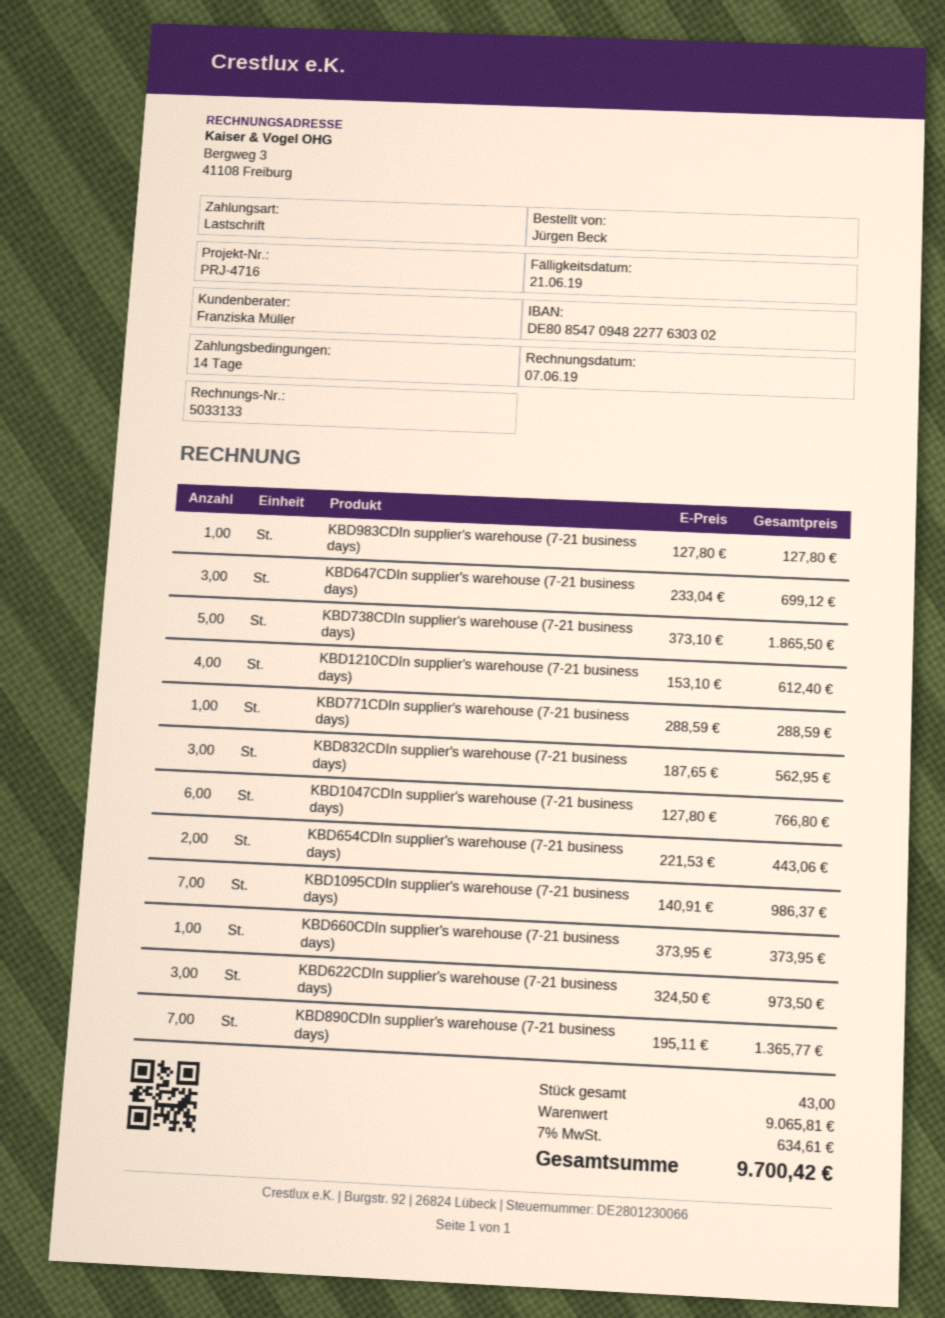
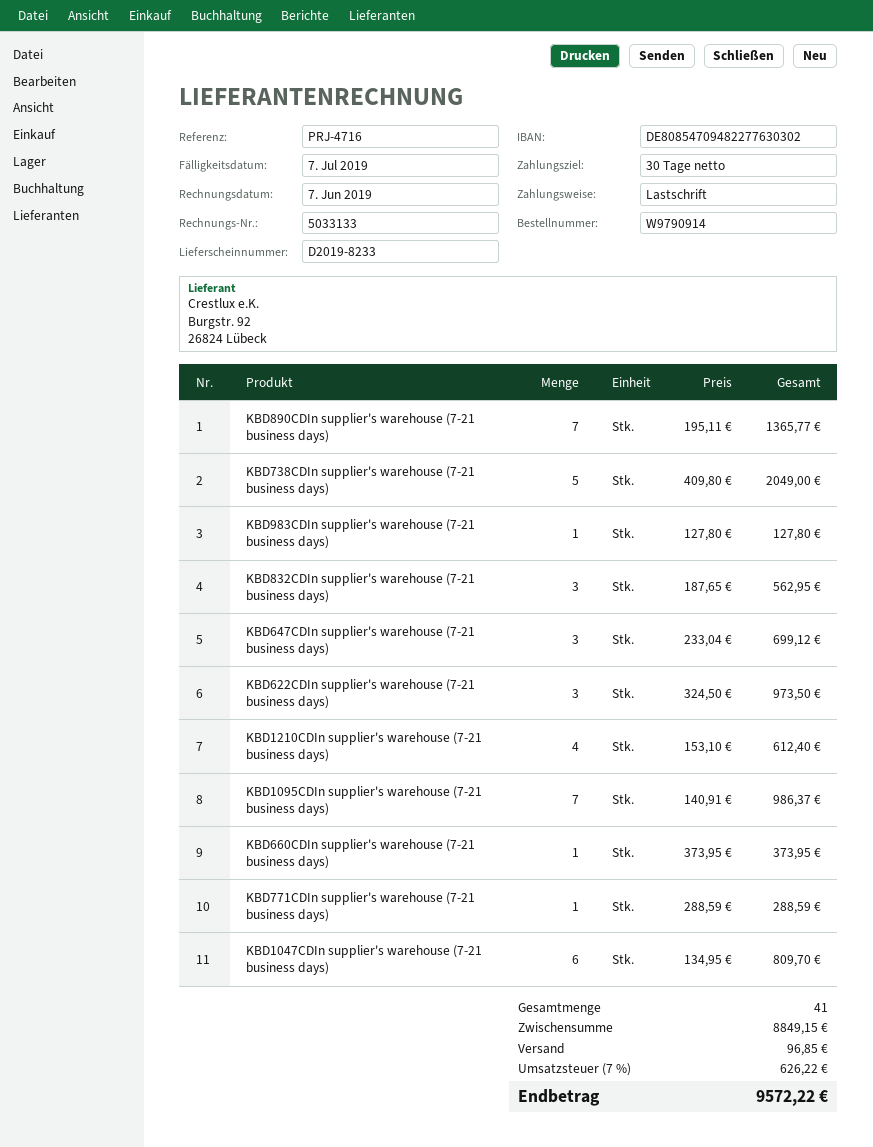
payment terms: 14 days -> 30 days
due date: 2019-06-21 -> 2019-07-07
KBD738CDIn supplier's warehouse (7-21 business days): 5 x 373.10 = 1865.50 -> 5 x 409.80 = 2049.00
KBD1047CDIn supplier's warehouse (7-21 business days): 6 x 127.80 = 766.80 -> 6 x 134.95 = 809.70
KBD654CDIn supplier's warehouse (7-21 business days): 2 x 221.53 = 443.06 -> none
total quantity: 43 -> 41
subtotal: 9065.81 -> 8849.15
shipping: none -> 96.85
tax: 7% = 634.61 -> 7% = 626.22
total: 9700.42 -> 9572.22

